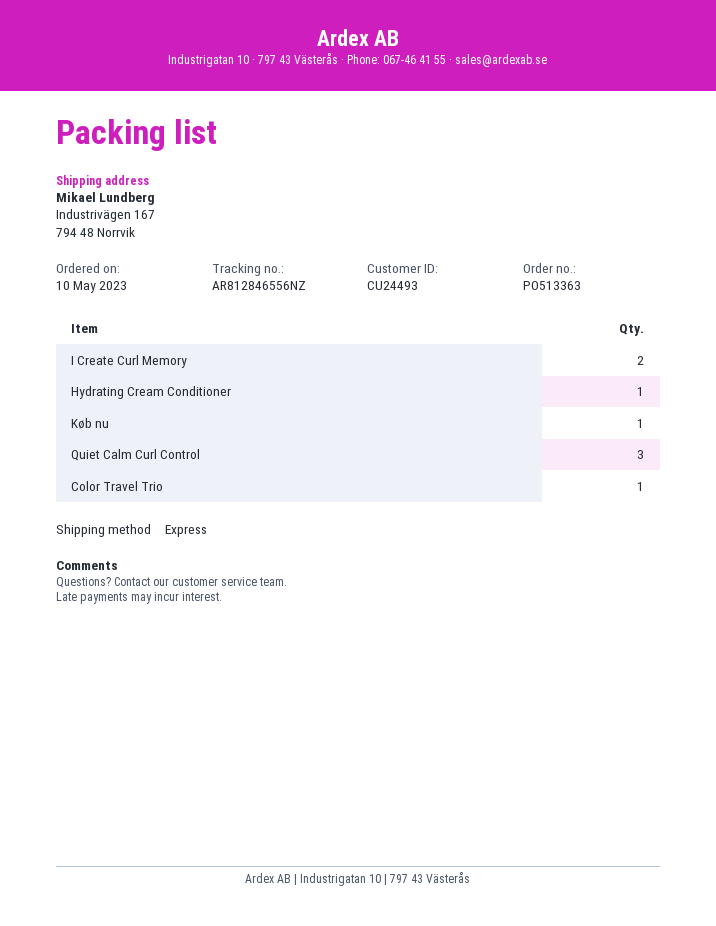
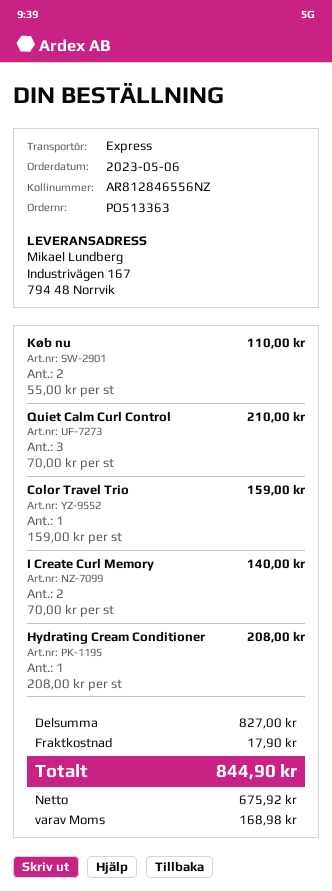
order date: 2023-05-10 -> 2023-05-06
Køb nu: 1 -> 2

